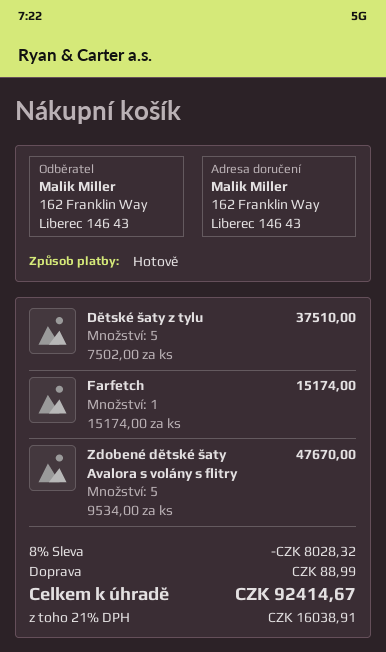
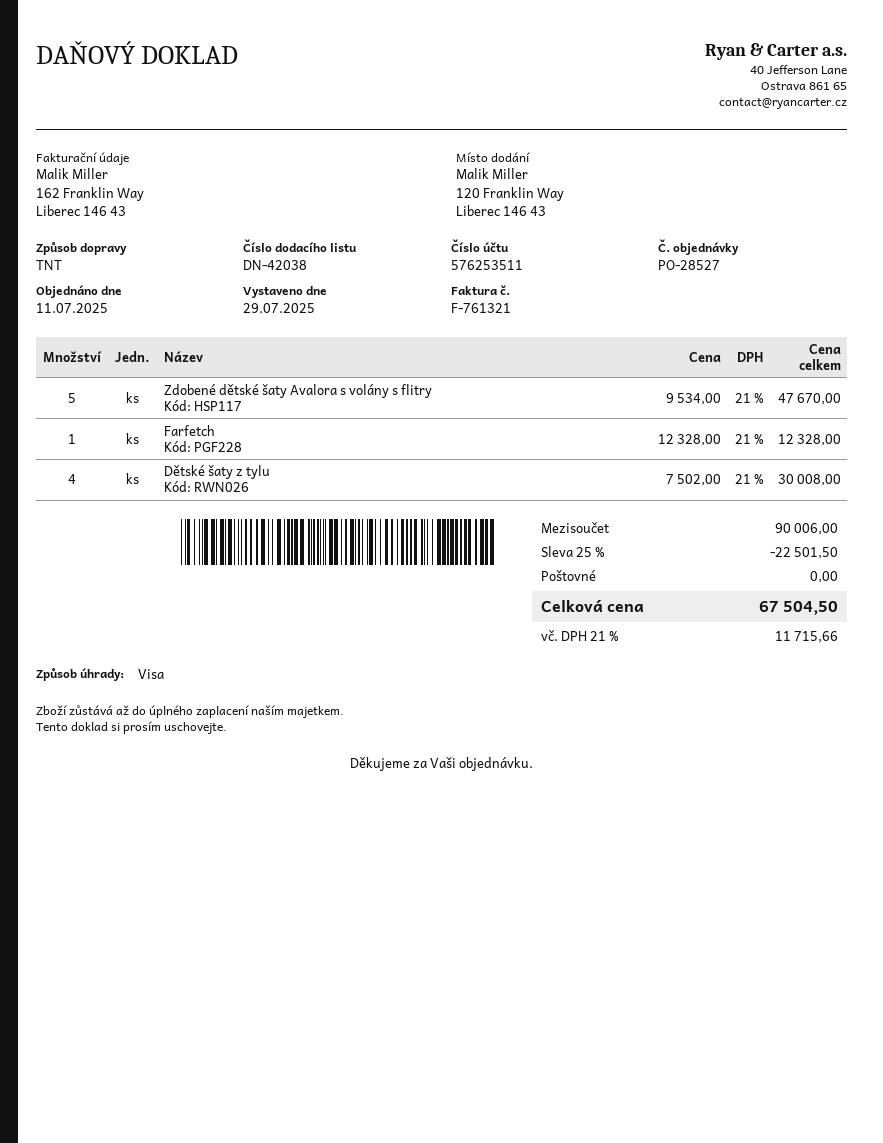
payment method: cash -> Visa
ship to: 162 Franklin Way, Liberec 146 43 -> 120 Franklin Way, Liberec 146 43
Dětské šaty z tylu: 5 x 7502.00 = 37510.00 -> 4 x 7502.00 = 30008.00
Farfetch: 1 x 15174.00 = 15174.00 -> 1 x 12328.00 = 12328.00
discount: 8% = 8028.32 -> 25% = 22501.50
shipping: 88.99 -> 0.00
tax: 21% = 16038.91 -> 21% = 11715.66
total: 92414.67 -> 67504.50

